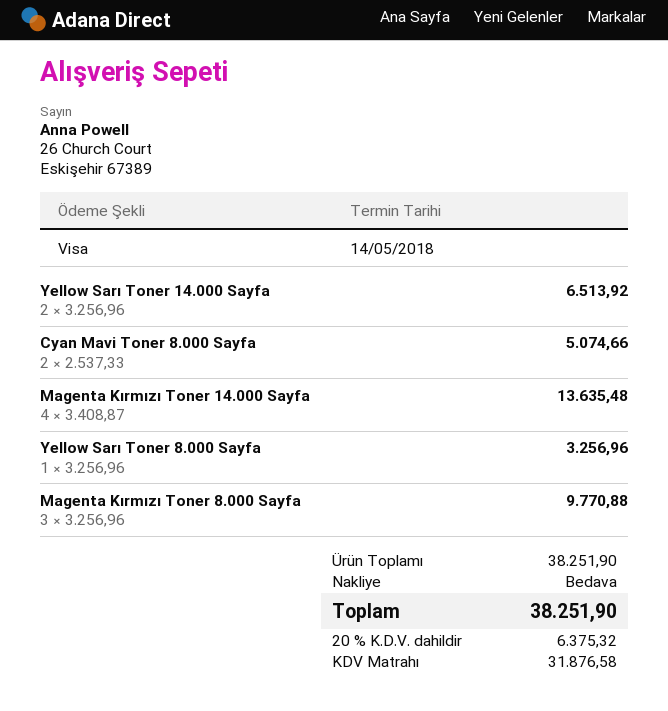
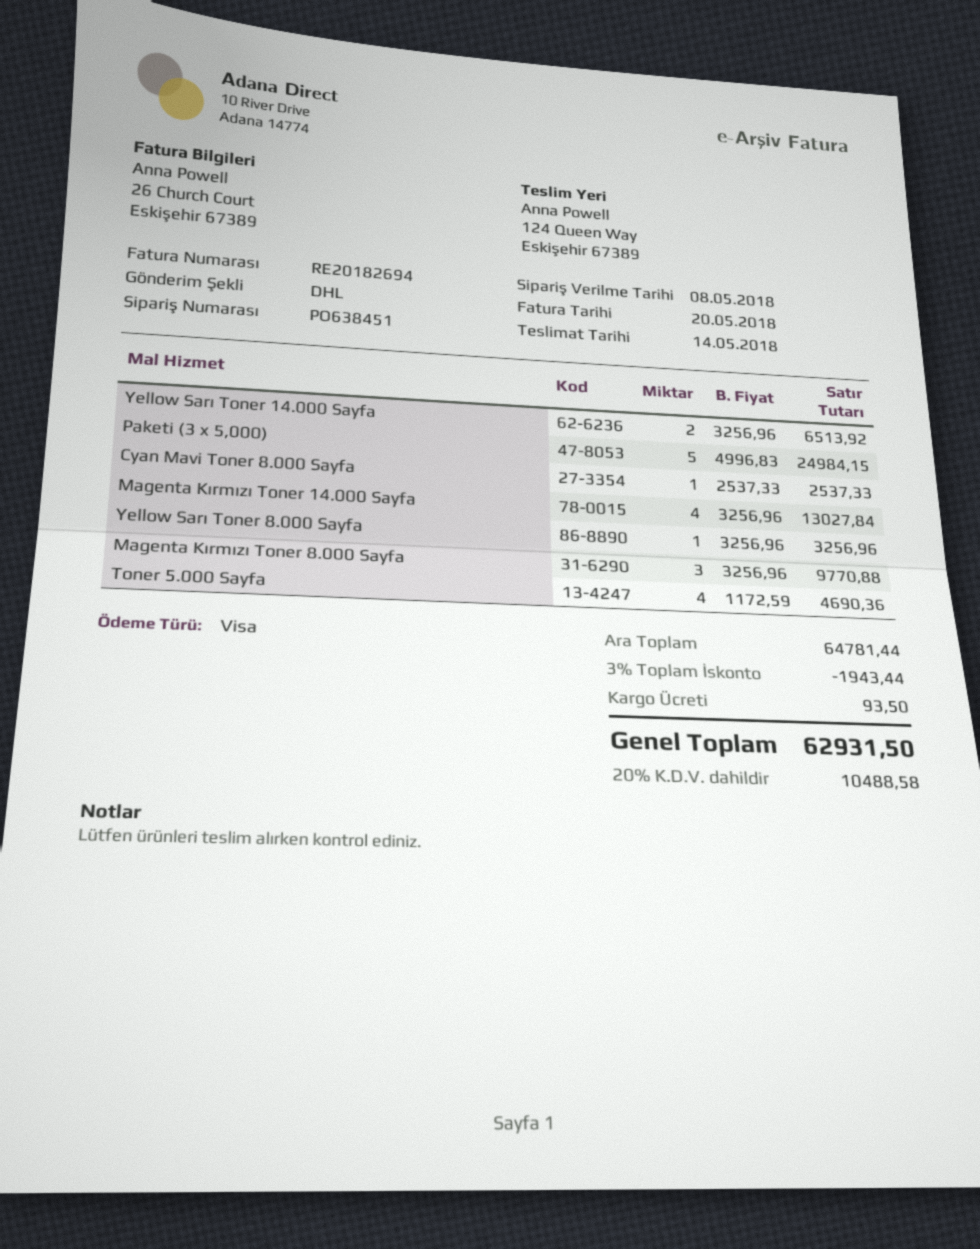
Cyan Mavi Toner 8.000 Sayfa: 2 x 2537.33 = 5074.66 -> 1 x 2537.33 = 2537.33
Magenta Kırmızı Toner 14.000 Sayfa: 4 x 3408.87 = 13635.48 -> 4 x 3256.96 = 13027.84
Paketi (3 x 5,000): none -> 5 x 4996.83 = 24984.15
Toner 5.000 Sayfa: none -> 4 x 1172.59 = 4690.36
subtotal: 38251.90 -> 64781.44
discount: none -> 3% = 1943.44
shipping: 0.00 -> 93.50
tax: 20% = 6375.32 -> 20% = 10488.58
total: 38251.90 -> 62931.50

